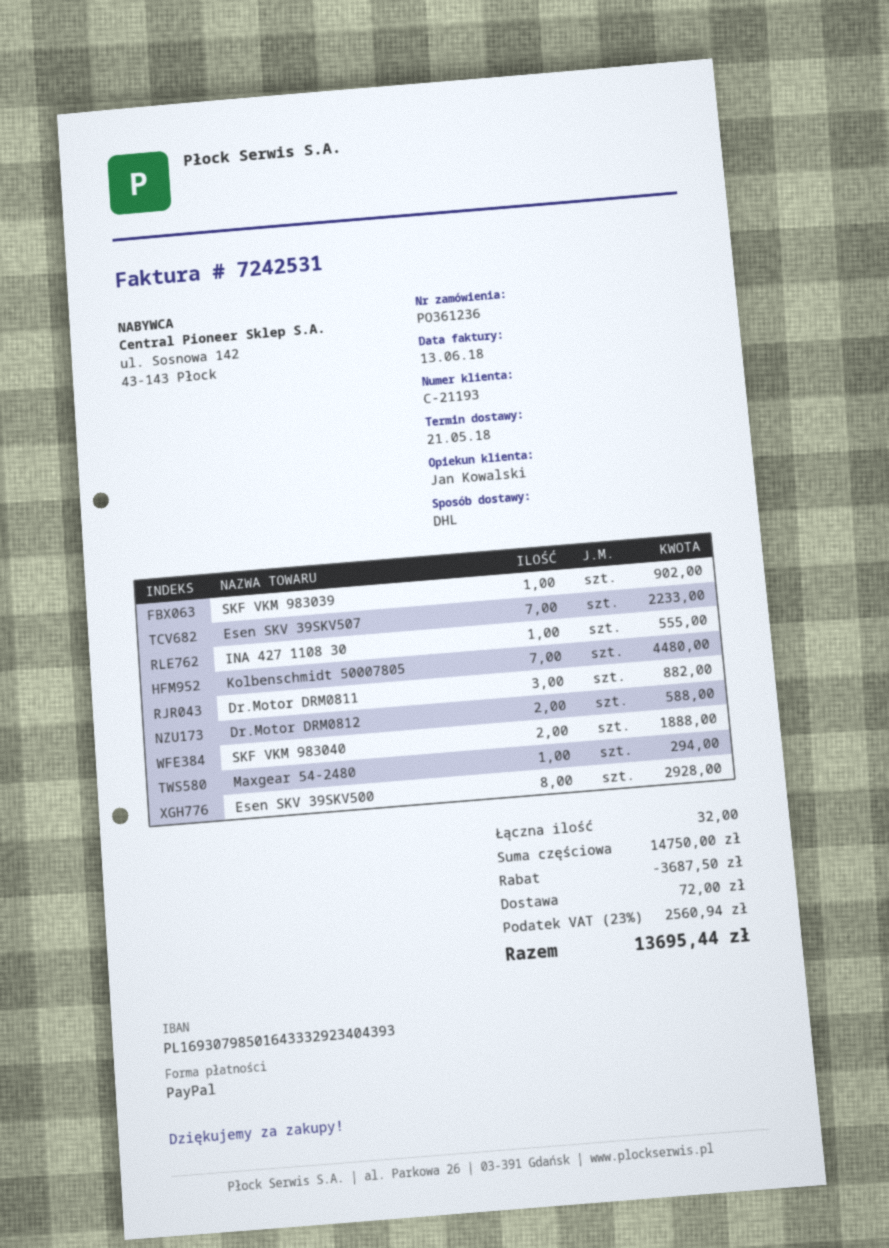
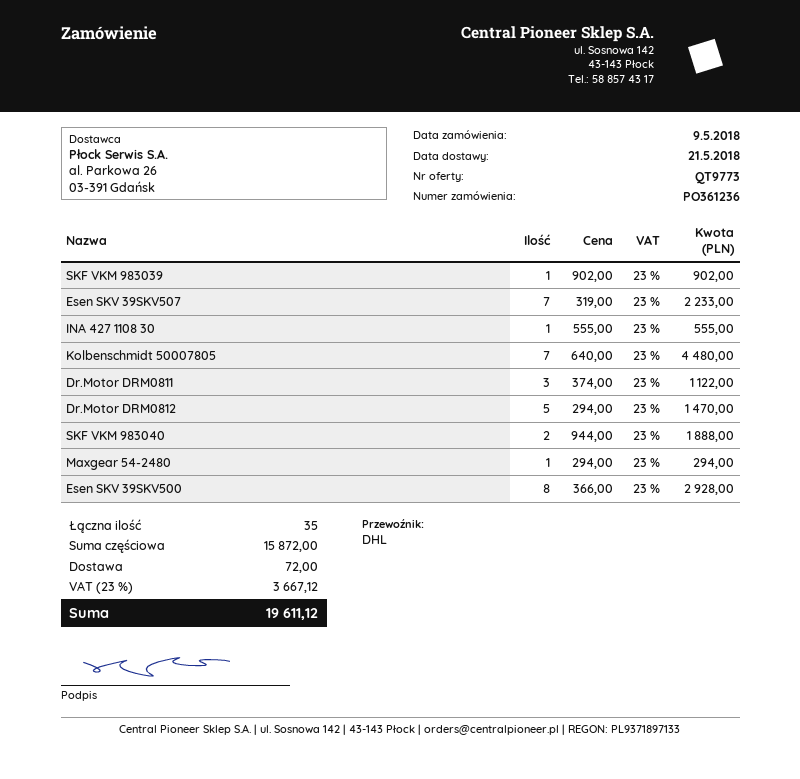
Dr.Motor DRM0811: 3 for 882.00 -> 3 for 1122.00
Dr.Motor DRM0812: 2 for 588.00 -> 5 for 1470.00
total quantity: 32 -> 35
subtotal: 14750.00 -> 15872.00
discount: 3687.50 -> none
tax: 23% = 2560.94 -> 23% = 3667.12
total: 13695.44 -> 19611.12

